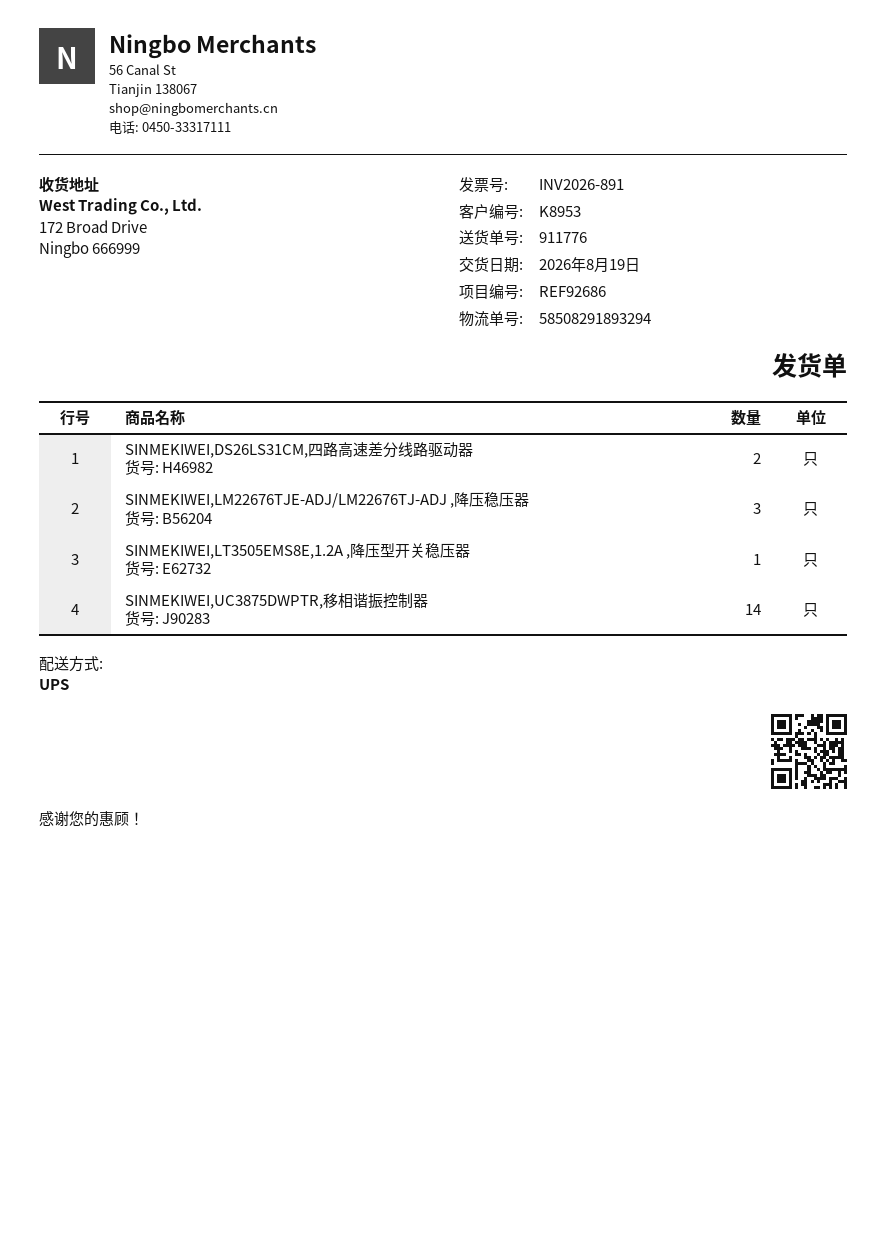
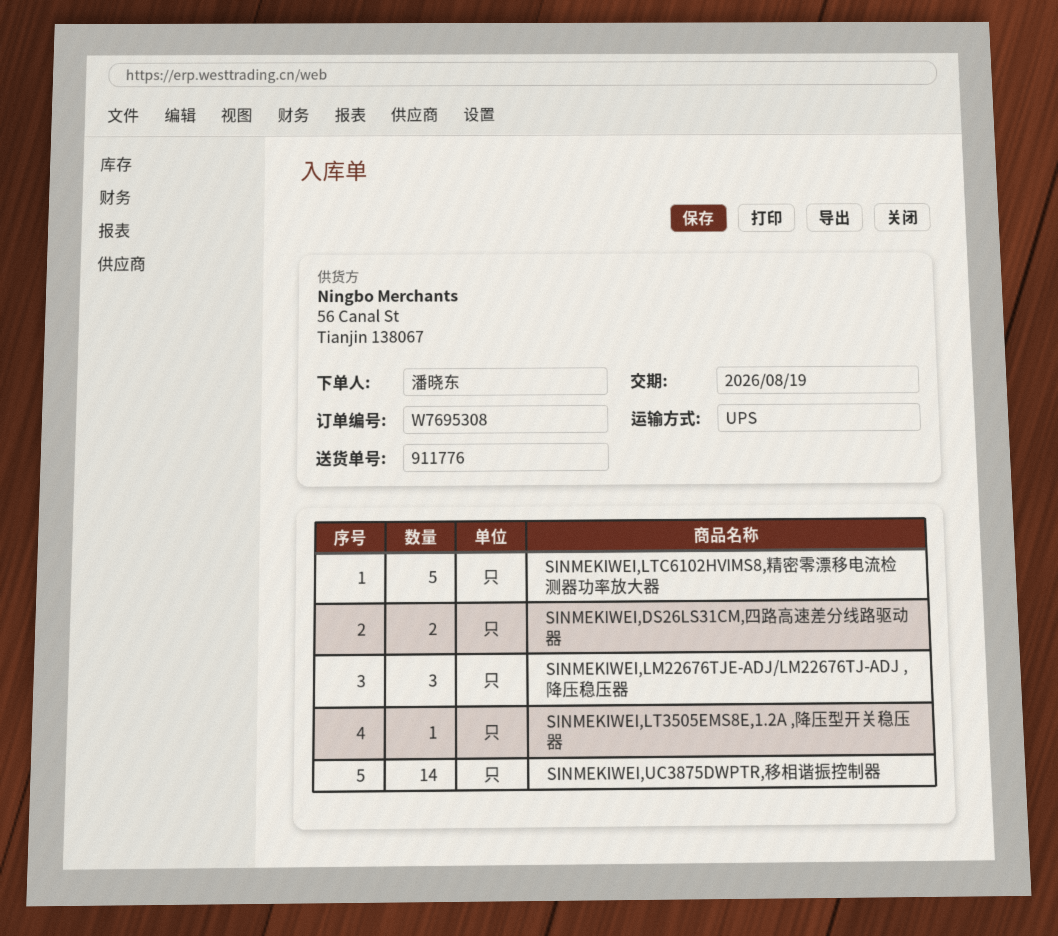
SINMEKIWEI,LTC6102HVIMS8,精密零漂移电流检测器功率放大器: none -> 5

